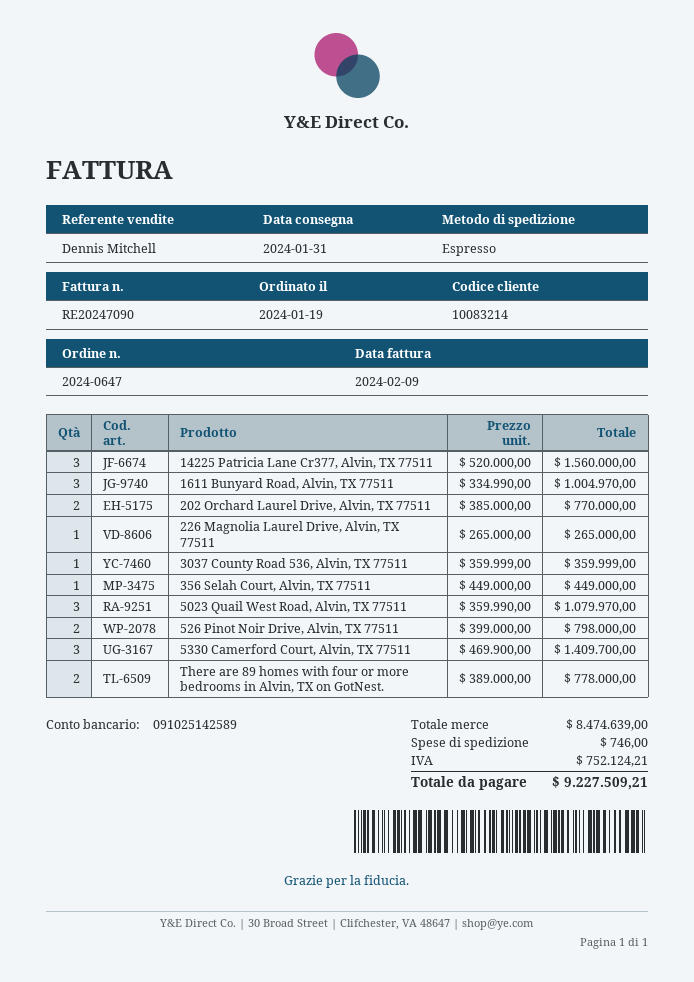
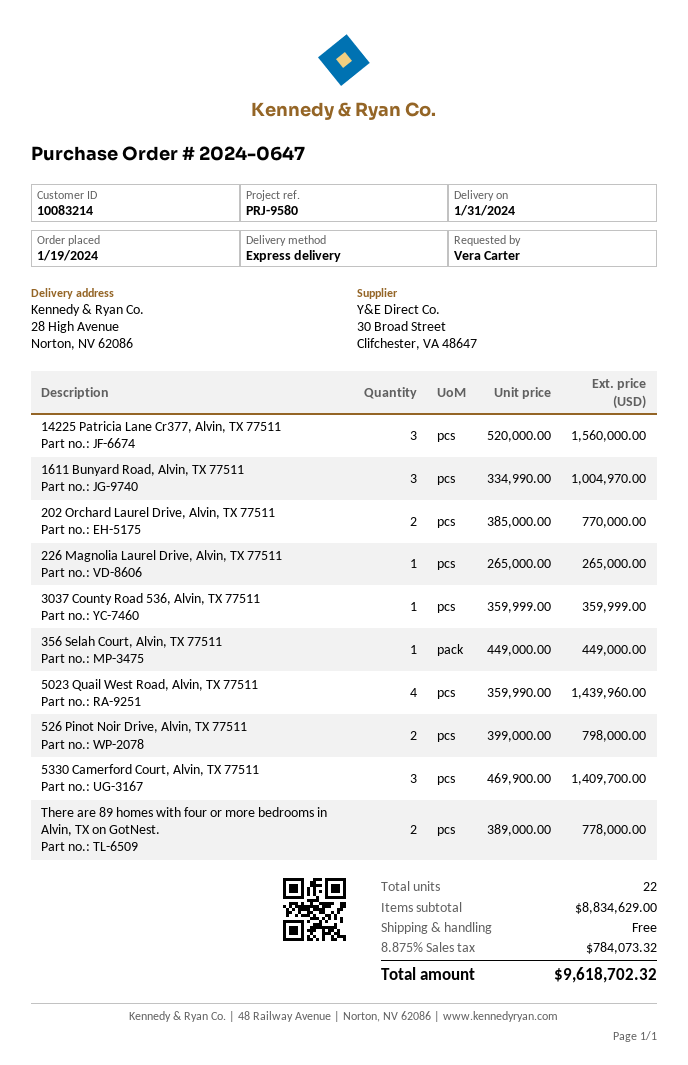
5023 Quail West Road, Alvin, TX 77511: 3 x 359990.00 = 1079970.00 -> 4 x 359990.00 = 1439960.00
subtotal: 8474639.00 -> 8834629.00
shipping: 746.00 -> 0.00
tax: 752124.21 -> 784073.32
total: 9227509.21 -> 9618702.32

